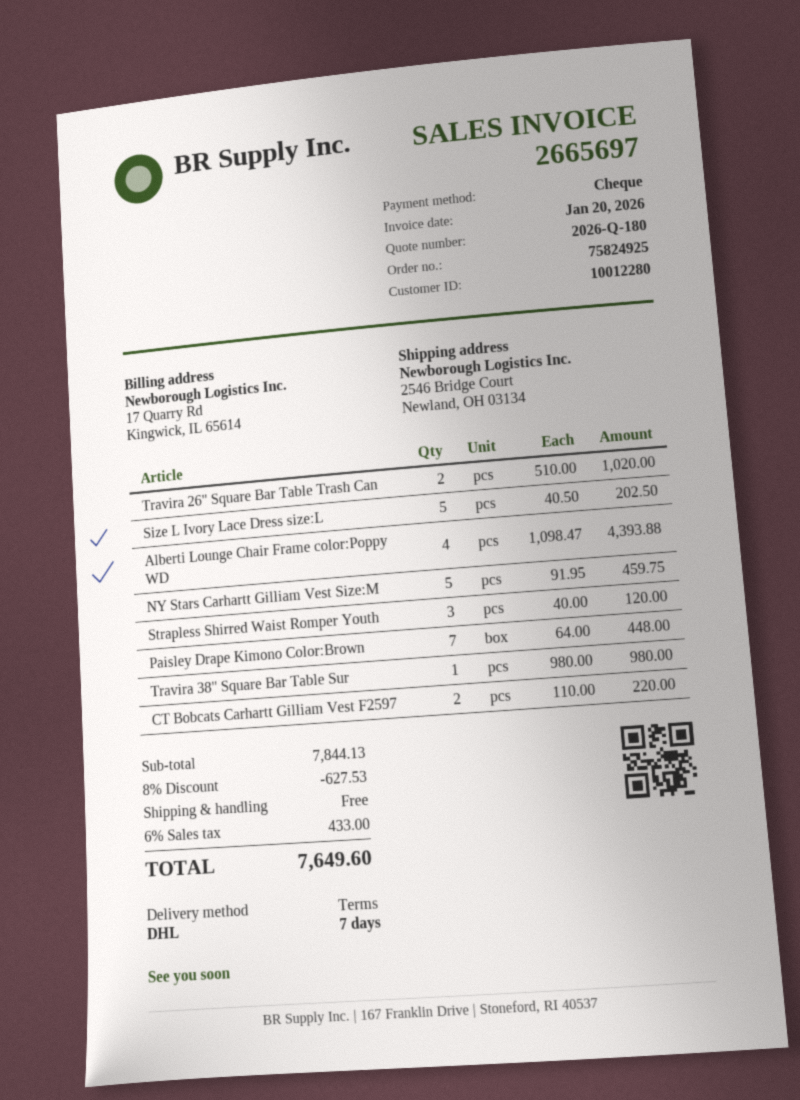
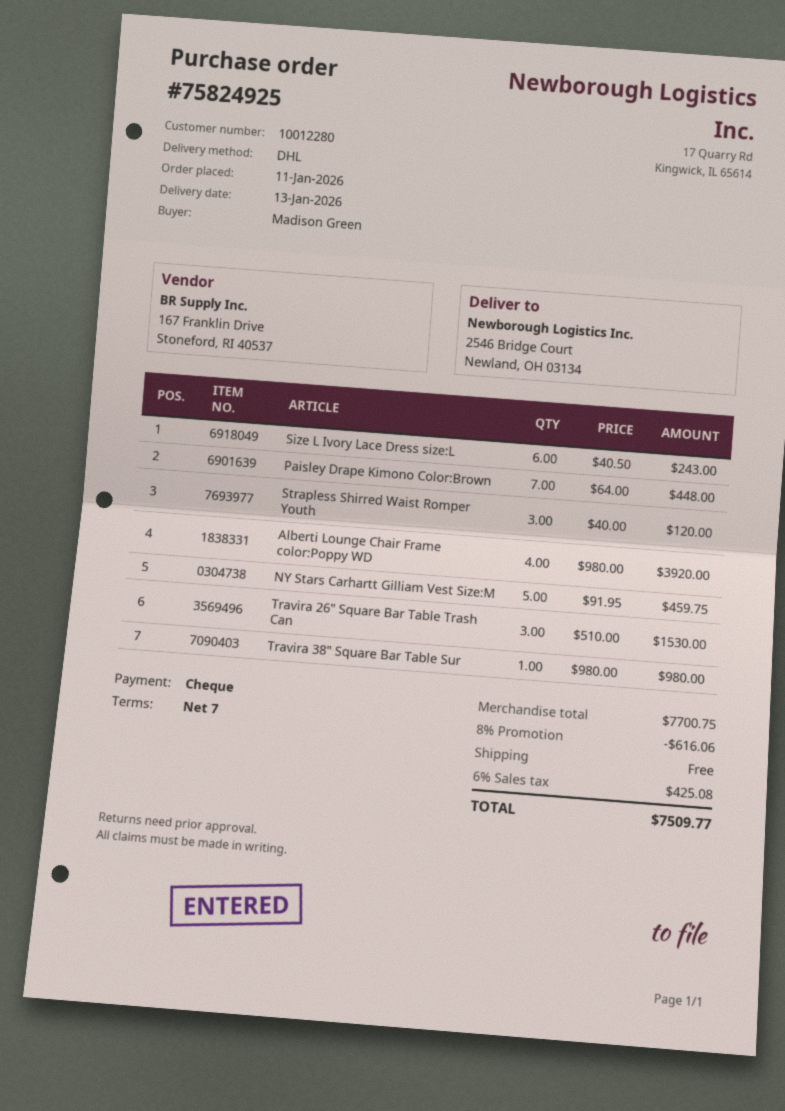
Travira 26" Square Bar Table Trash Can: 2 x 510.00 = 1020.00 -> 3 x 510.00 = 1530.00
Size L Ivory Lace Dress size:L: 5 x 40.50 = 202.50 -> 6 x 40.50 = 243.00
Alberti Lounge Chair Frame color:Poppy WD: 4 x 1098.47 = 4393.88 -> 4 x 980.00 = 3920.00
CT Bobcats Carhartt Gilliam Vest F2597: 2 x 110.00 = 220.00 -> none
subtotal: 7844.13 -> 7700.75
discount: 8% = 627.53 -> 8% = 616.06
tax: 6% = 433.00 -> 6% = 425.08
total: 7649.60 -> 7509.77

